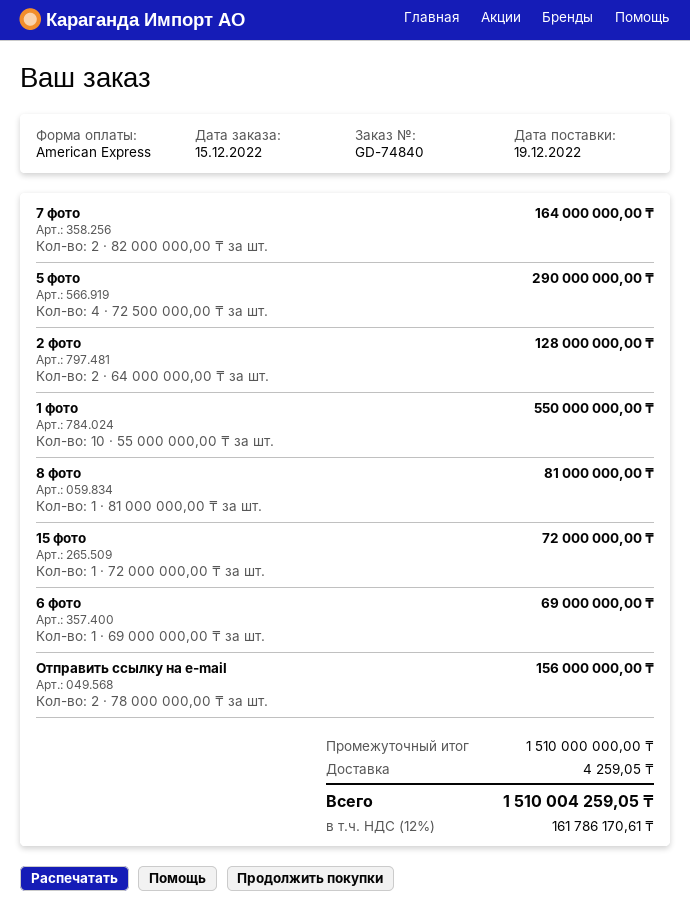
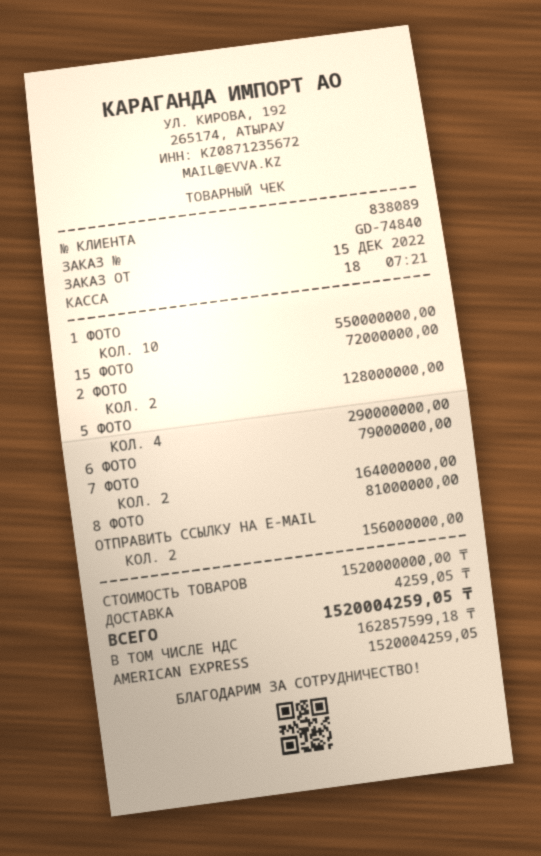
6 фото: 1 for 69000000.00 -> 1 for 79000000.00
subtotal: 1510000000.00 -> 1520000000.00
tax: 161786170.61 -> 162857599.18
total: 1510004259.05 -> 1520004259.05

